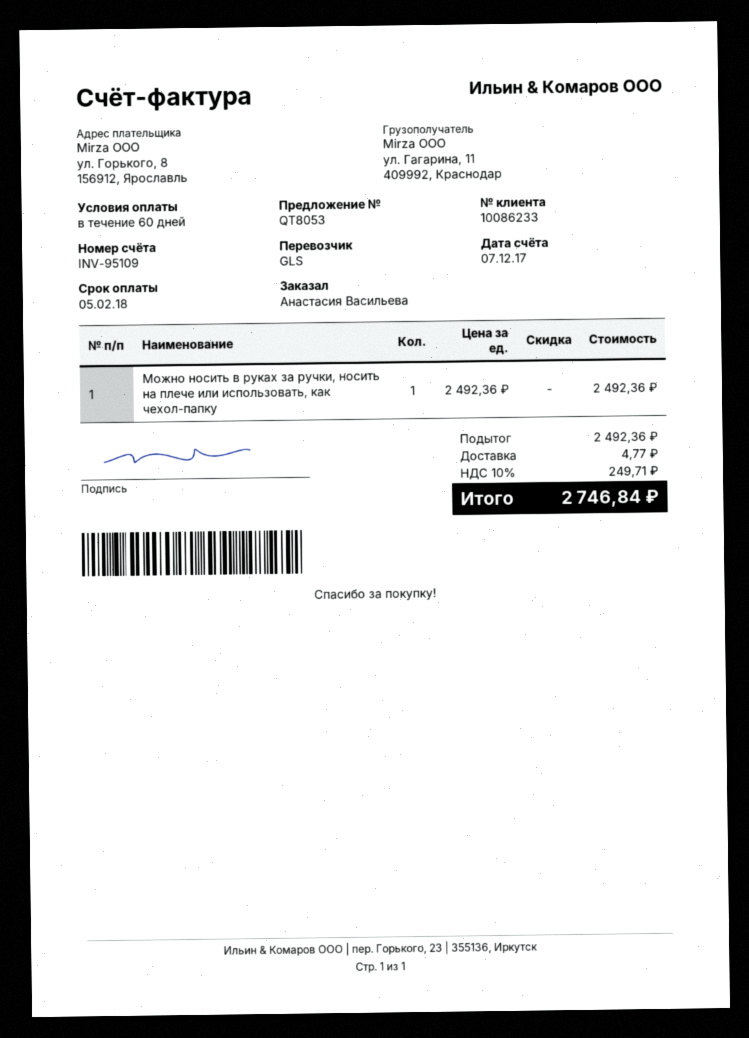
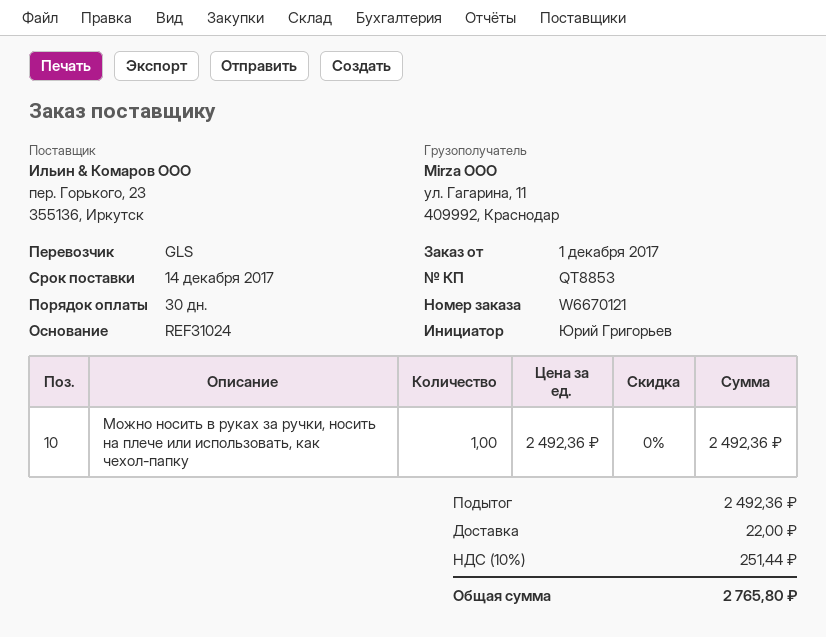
quote number: QT8053 -> QT8853
payment terms: 60 days -> 30 days
ordered by: Анастасия Васильева -> Юрий Григорьев
shipping: 4.77 -> 22.00
tax: 10% = 249.71 -> 10% = 251.44
total: 2746.84 -> 2765.80

